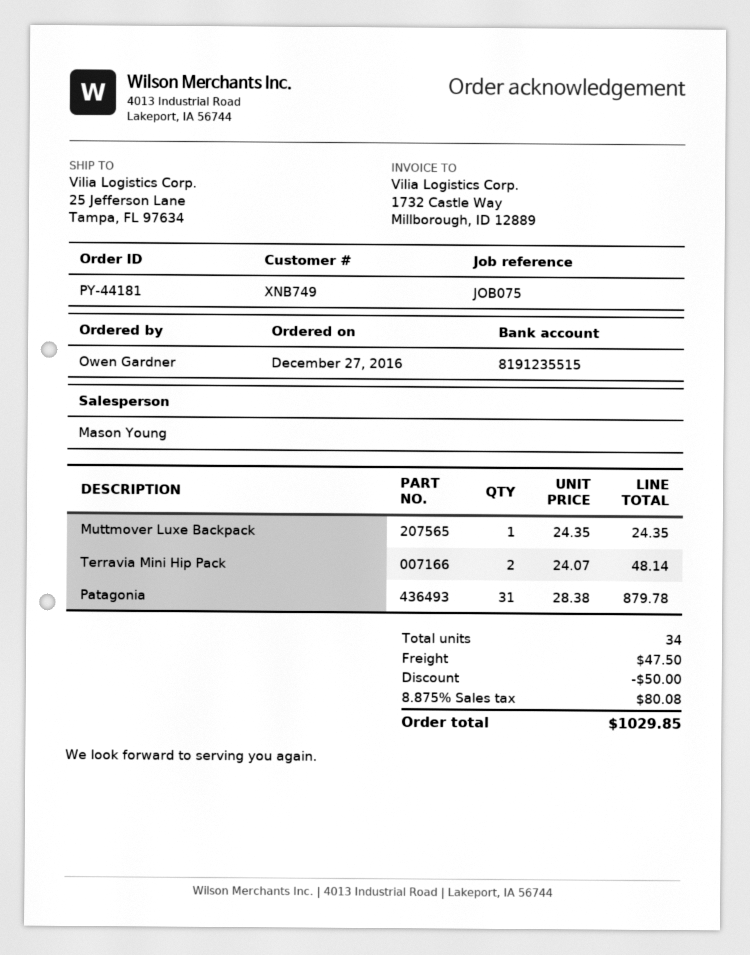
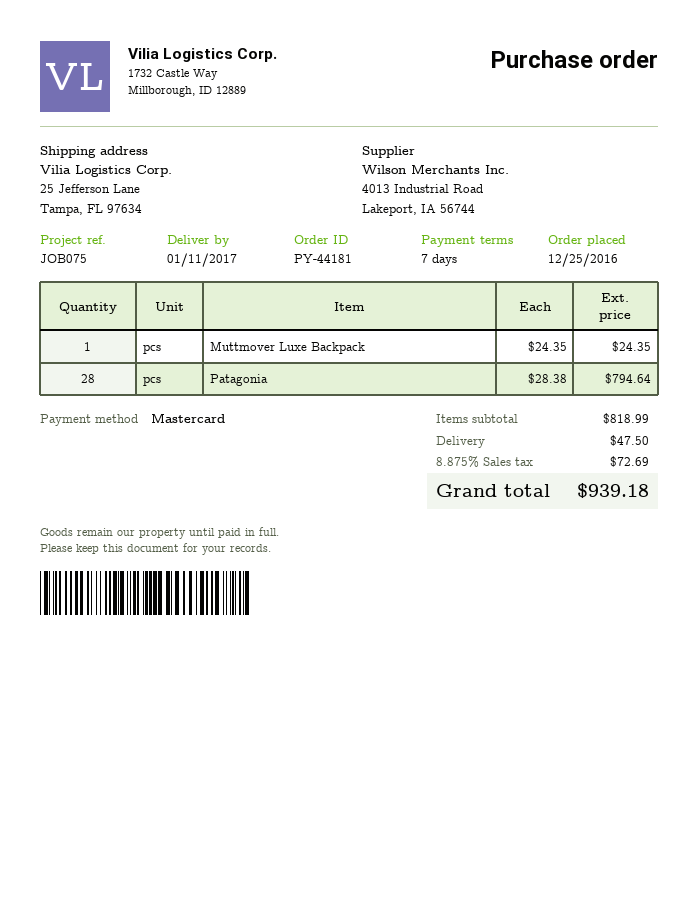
order date: 2016-12-27 -> 2016-12-25
Terravia Mini Hip Pack: 2 x 24.07 = 48.14 -> none
Patagonia: 31 x 28.38 = 879.78 -> 28 x 28.38 = 794.64
discount: 50.00 -> none
tax: 8.875% = 80.08 -> 8.875% = 72.69
total: 1029.85 -> 939.18

